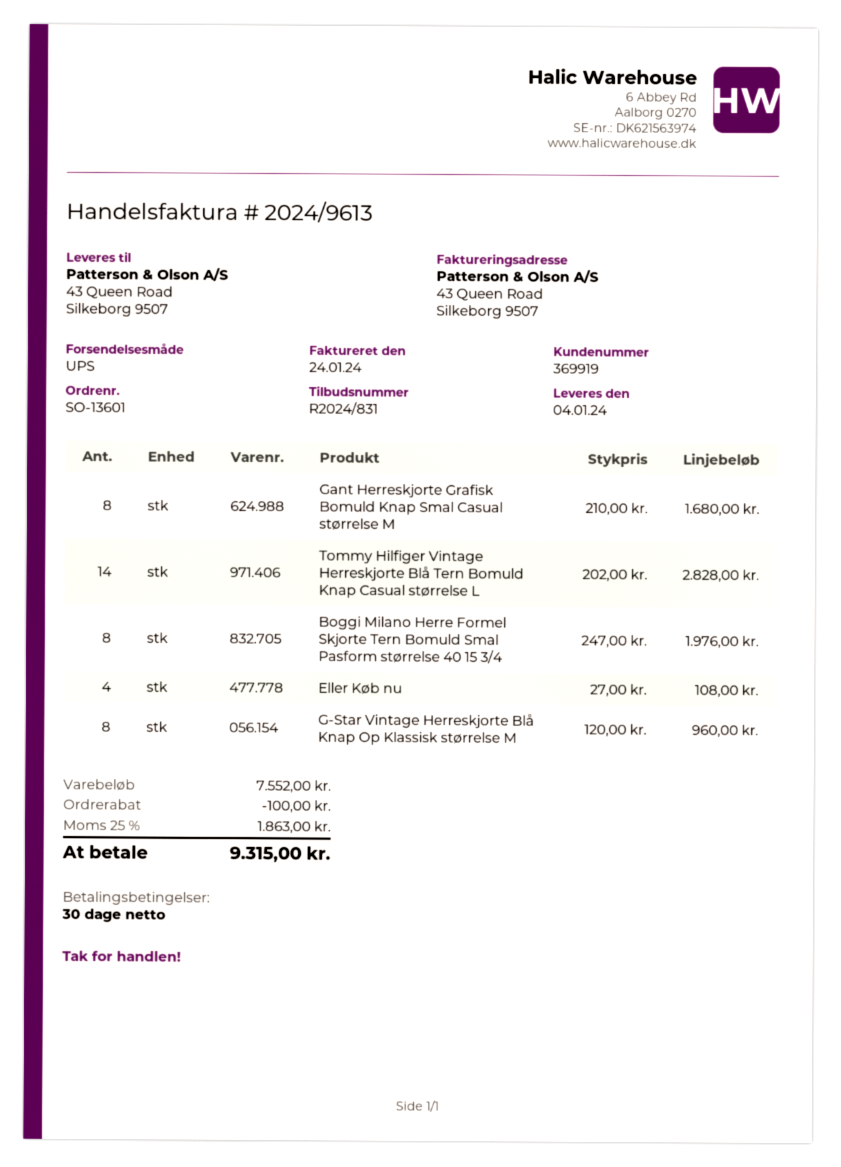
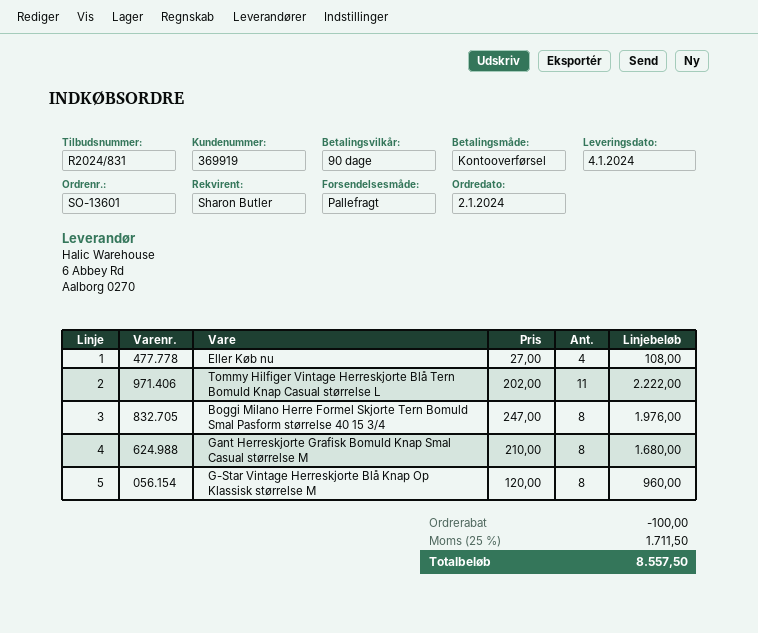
payment terms: 30 days -> 90 days
shipping method: UPS -> pallet freight
Tommy Hilfiger Vintage Herreskjorte Blå Tern Bomuld Knap Casual størrelse L: 14 x 202.00 = 2828.00 -> 11 x 202.00 = 2222.00
tax: 25% = 1863.00 -> 25% = 1711.50
total: 9315.00 -> 8557.50

